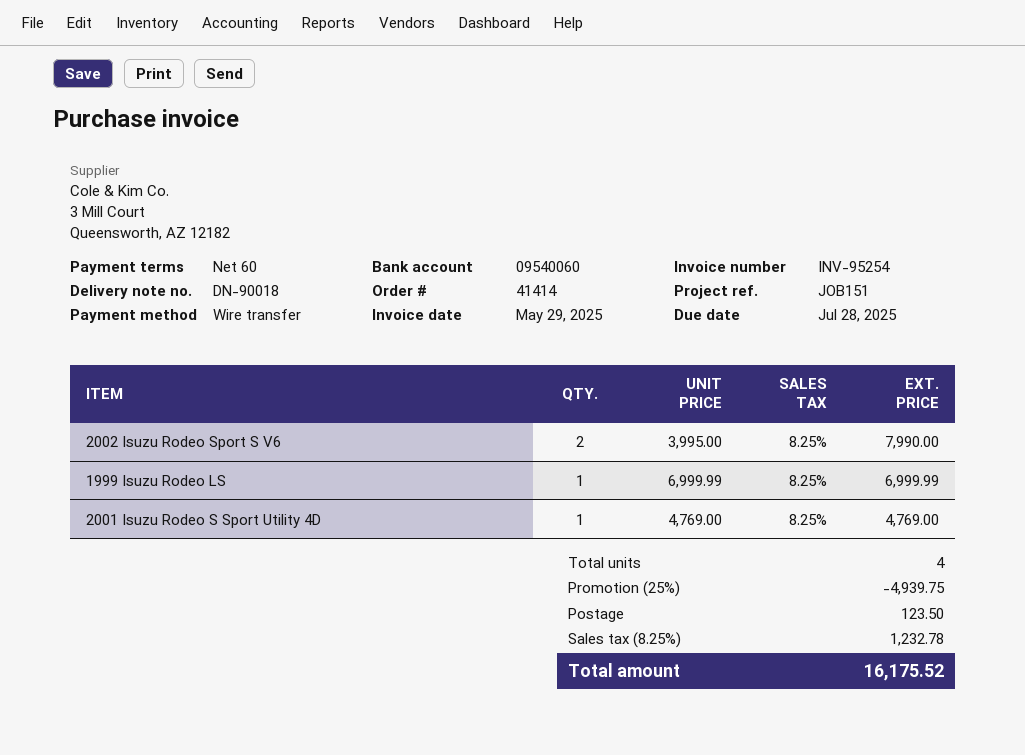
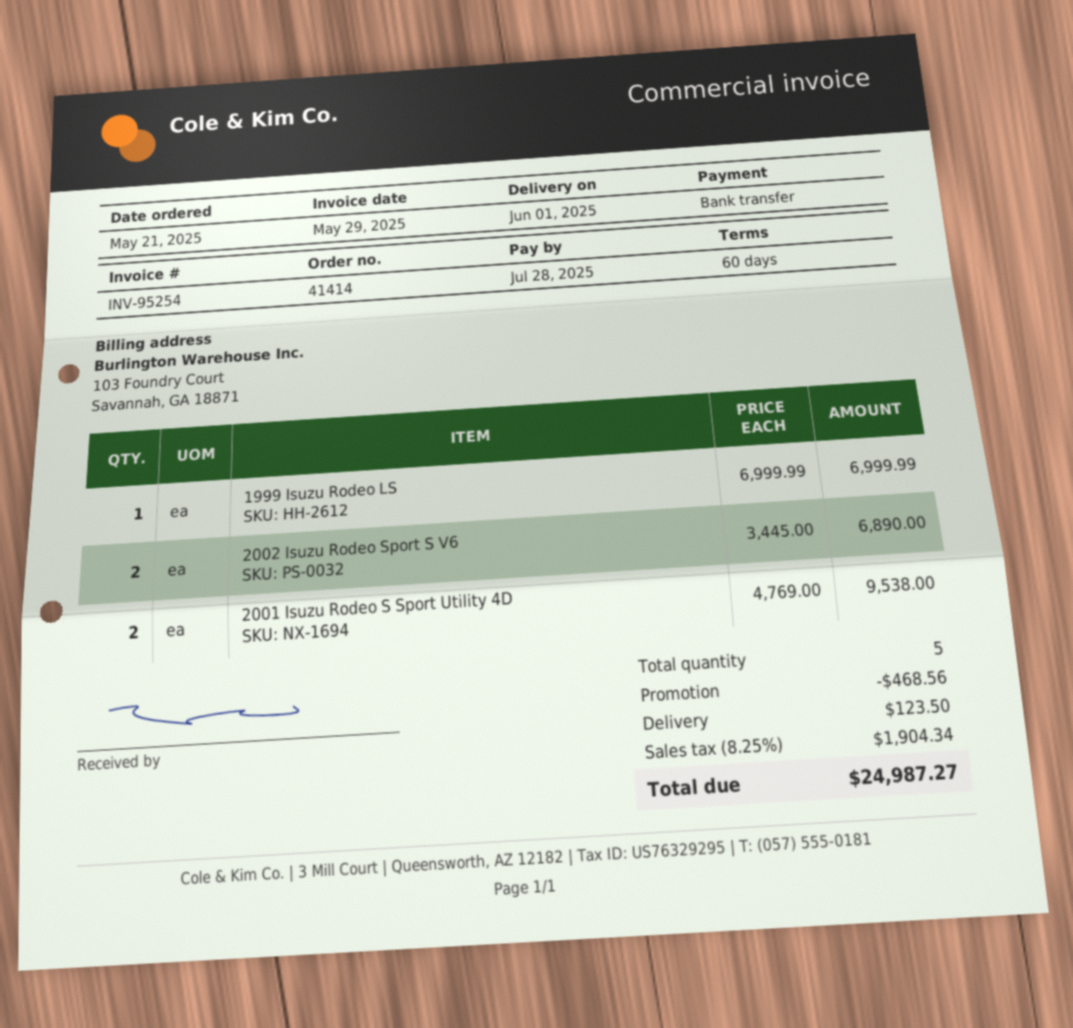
2002 Isuzu Rodeo Sport S V6: 2 x 3995.00 = 7990.00 -> 2 x 3445.00 = 6890.00
2001 Isuzu Rodeo S Sport Utility 4D: 1 x 4769.00 = 4769.00 -> 2 x 4769.00 = 9538.00
total quantity: 4 -> 5
discount: 4939.75 -> 468.56
tax: 8.25% = 1232.78 -> 8.25% = 1904.34
total: 16175.52 -> 24987.27

